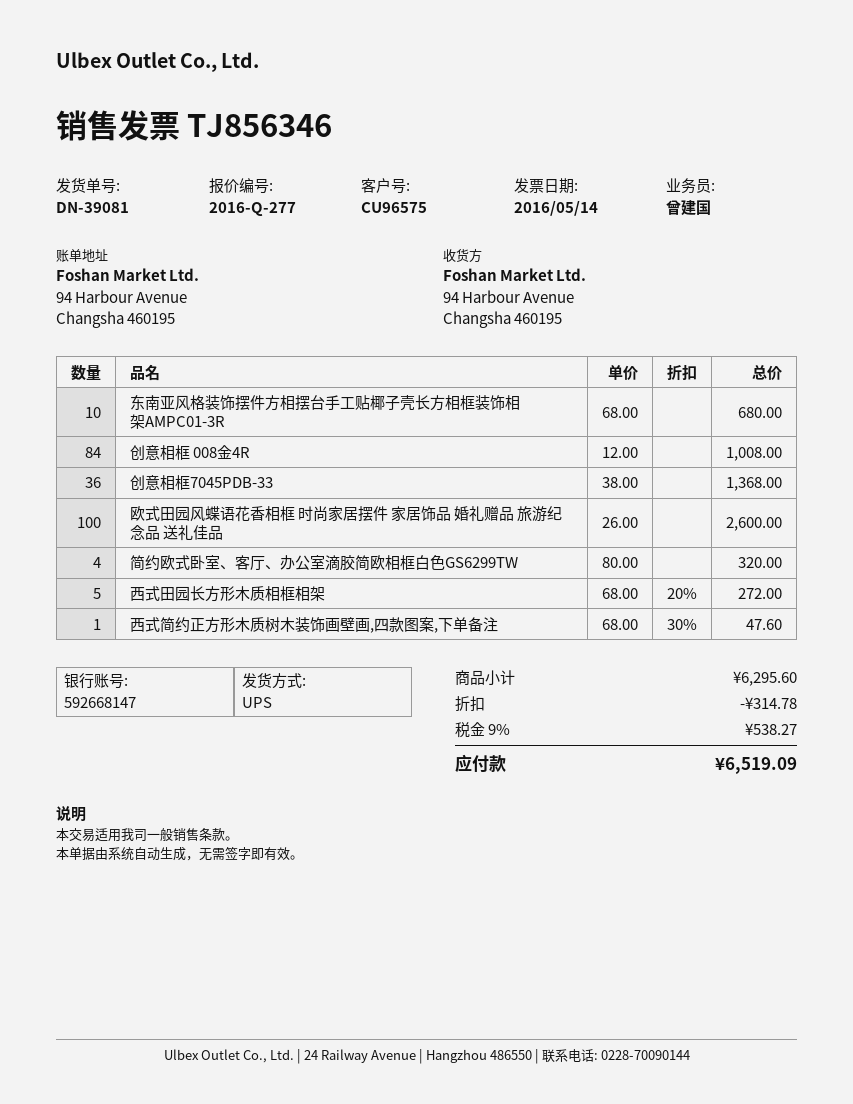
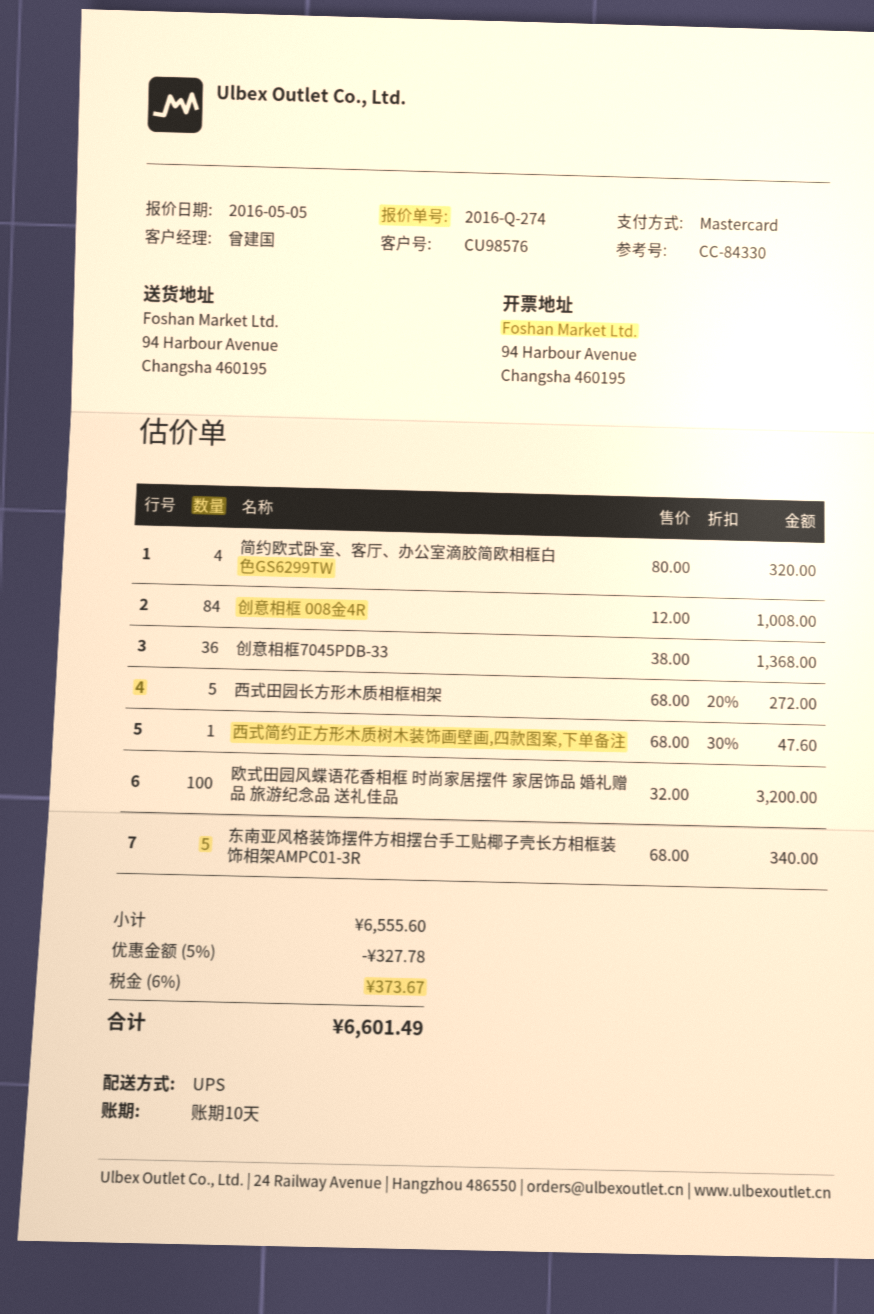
quote number: 2016-Q-277 -> 2016-Q-274
customer number: CU96575 -> CU98576
东南亚风格装饰摆件方相摆台手工贴椰子壳长方相框装饰相架AMPC01-3R: 10 x 68.00 = 680.00 -> 5 x 68.00 = 340.00
欧式田园风蝶语花香相框 时尚家居摆件 家居饰品 婚礼赠品 旅游纪念品 送礼佳品: 100 x 26.00 = 2600.00 -> 100 x 32.00 = 3200.00
subtotal: 6295.60 -> 6555.60
discount: 314.78 -> 327.78
tax: 9% = 538.27 -> 6% = 373.67
total: 6519.09 -> 6601.49

